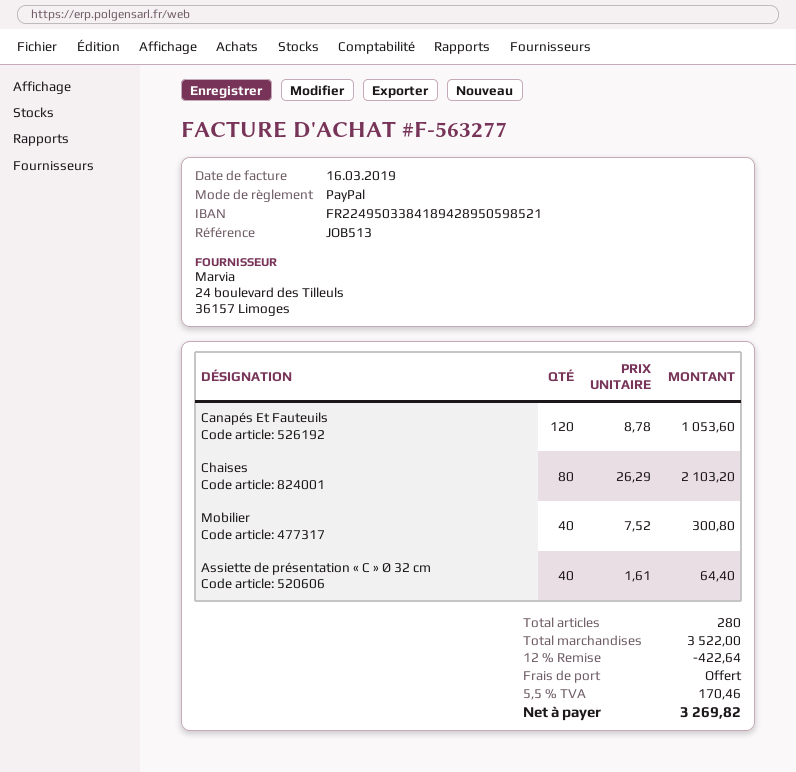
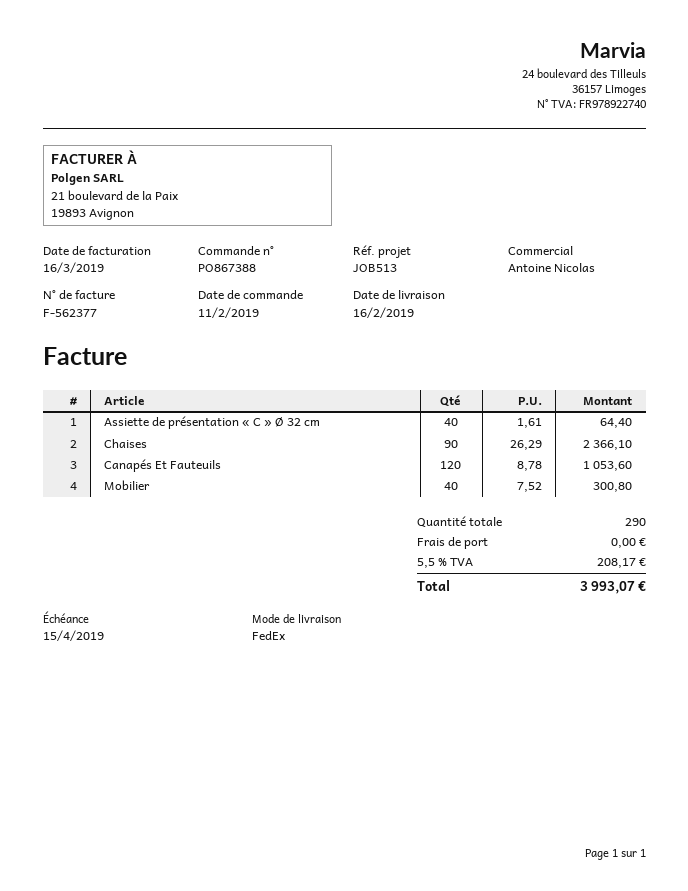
invoice number: F-563277 -> F-562377
Chaises: 80 x 26.29 = 2103.20 -> 90 x 26.29 = 2366.10
total quantity: 280 -> 290
discount: 12% = 422.64 -> none
tax: 5.5% = 170.46 -> 5.5% = 208.17
total: 3269.82 -> 3993.07

